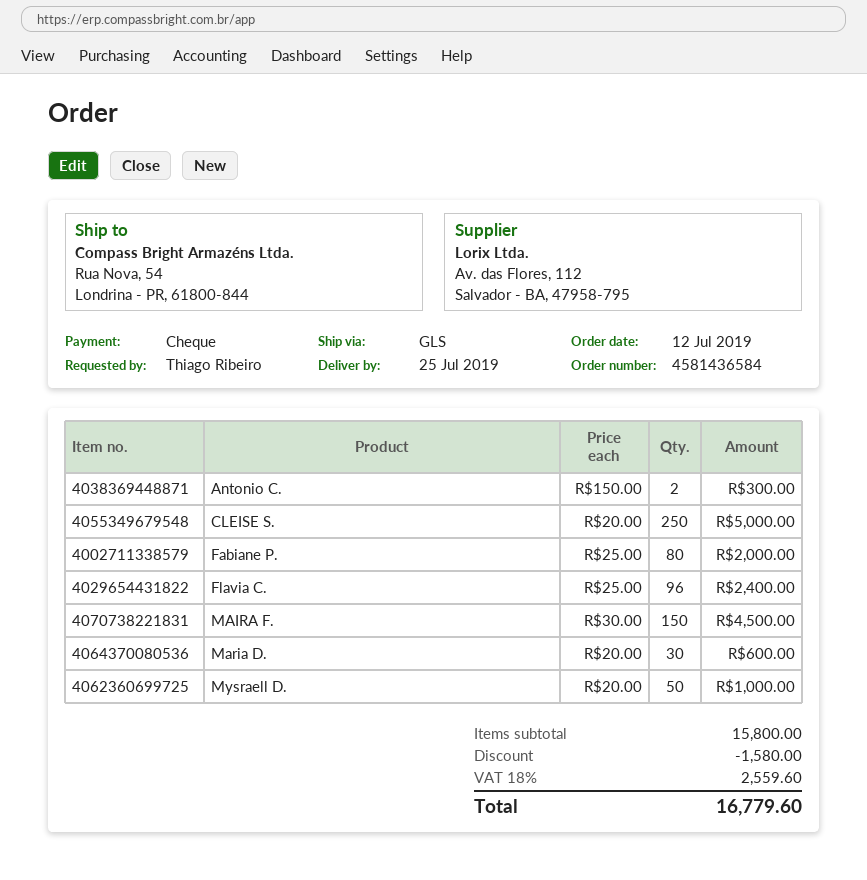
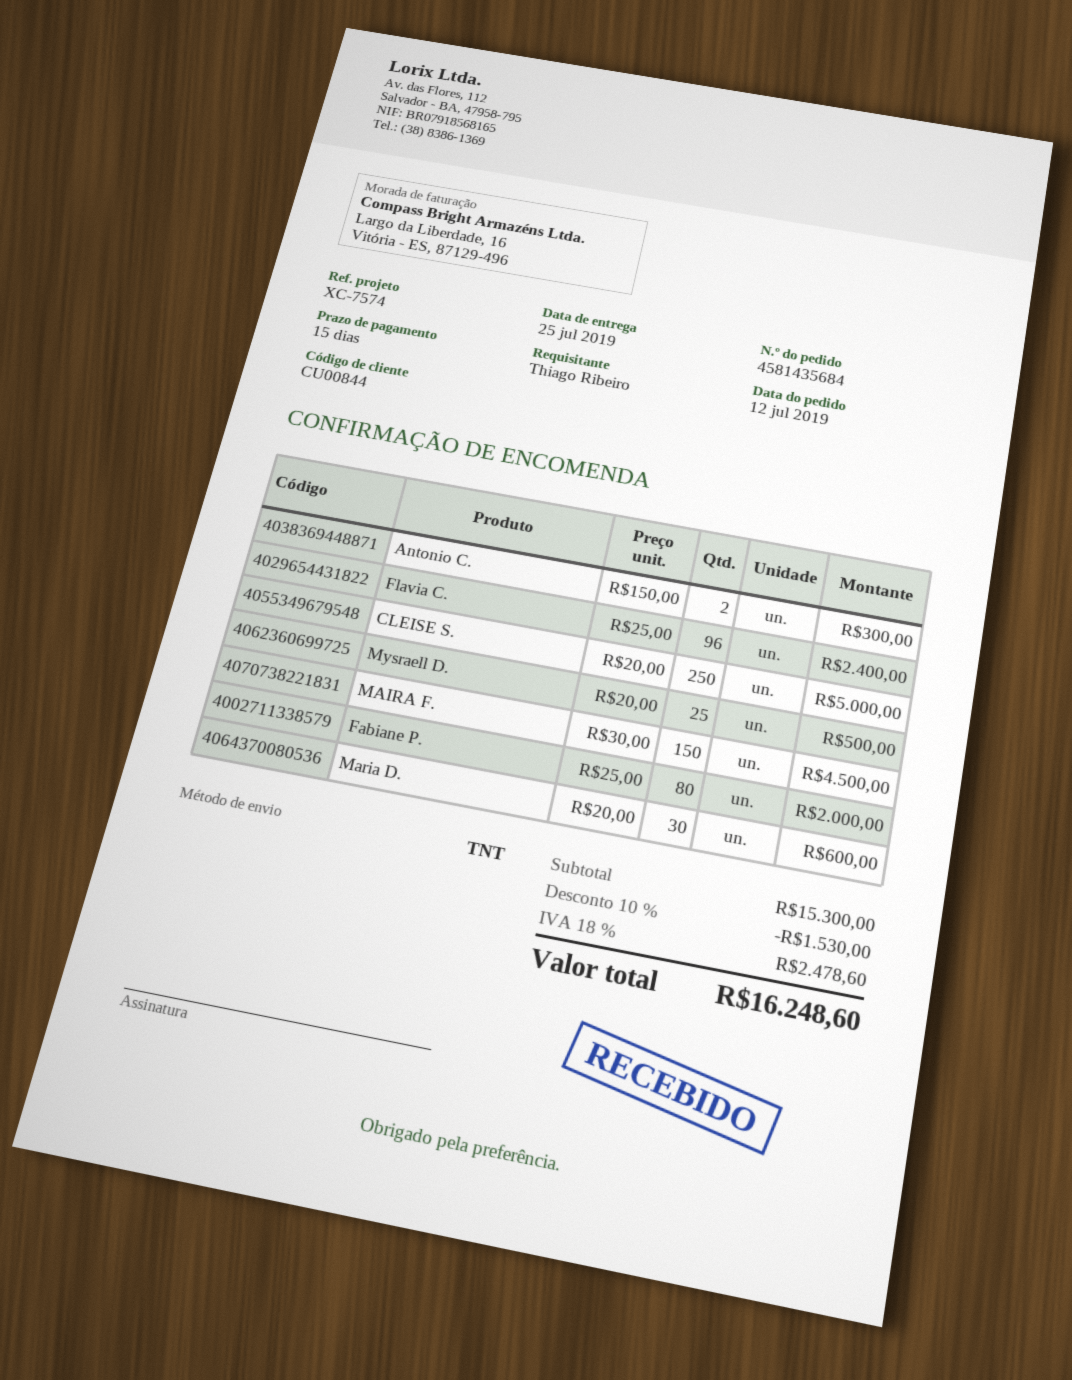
order number: 4581436584 -> 4581435684
shipping method: GLS -> TNT
Mysraell D.: 50 x 20.00 = 1000.00 -> 25 x 20.00 = 500.00
subtotal: 15800.00 -> 15300.00
discount: 1580.00 -> 1530.00
tax: 18% = 2559.60 -> 18% = 2478.60
total: 16779.60 -> 16248.60

